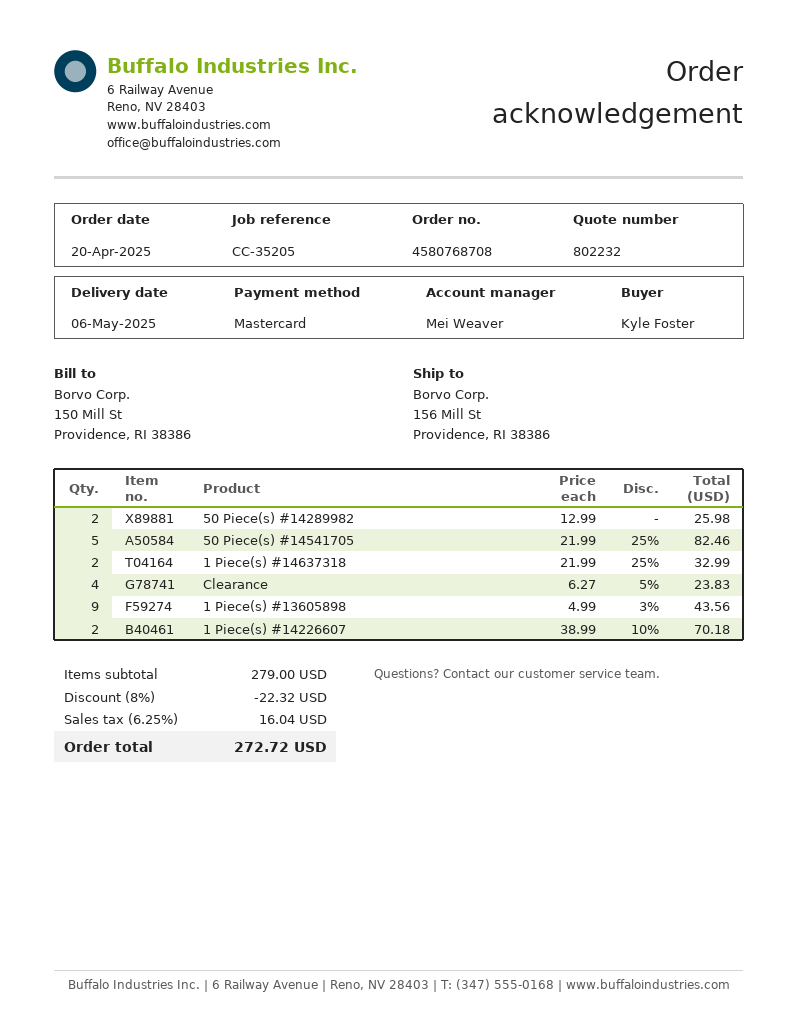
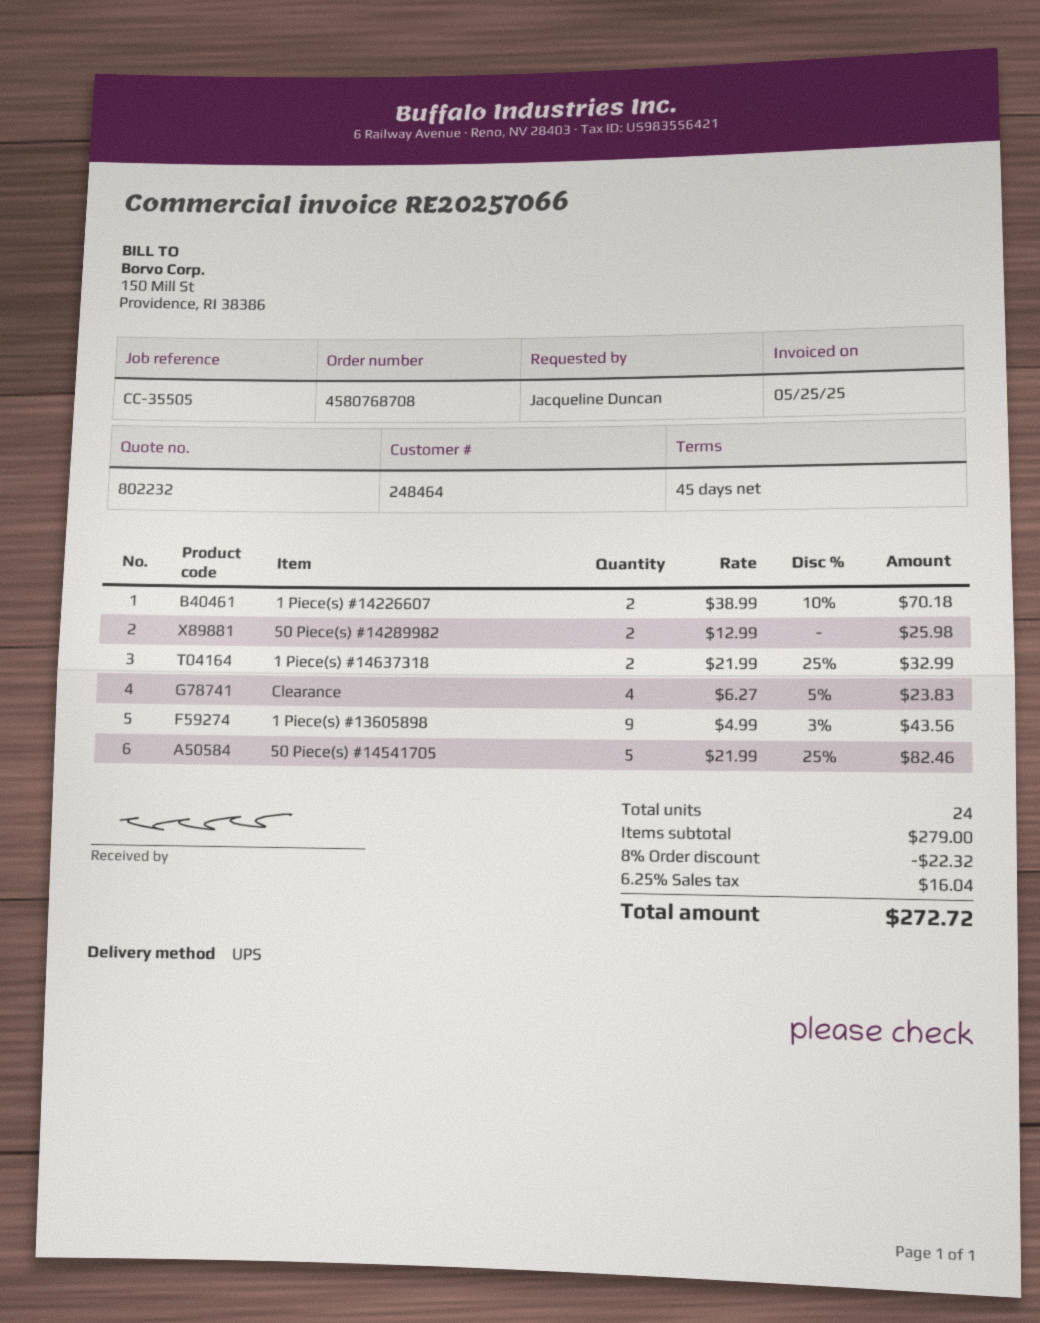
reference: CC-35205 -> CC-35505
ordered by: Kyle Foster -> Jacqueline Duncan

